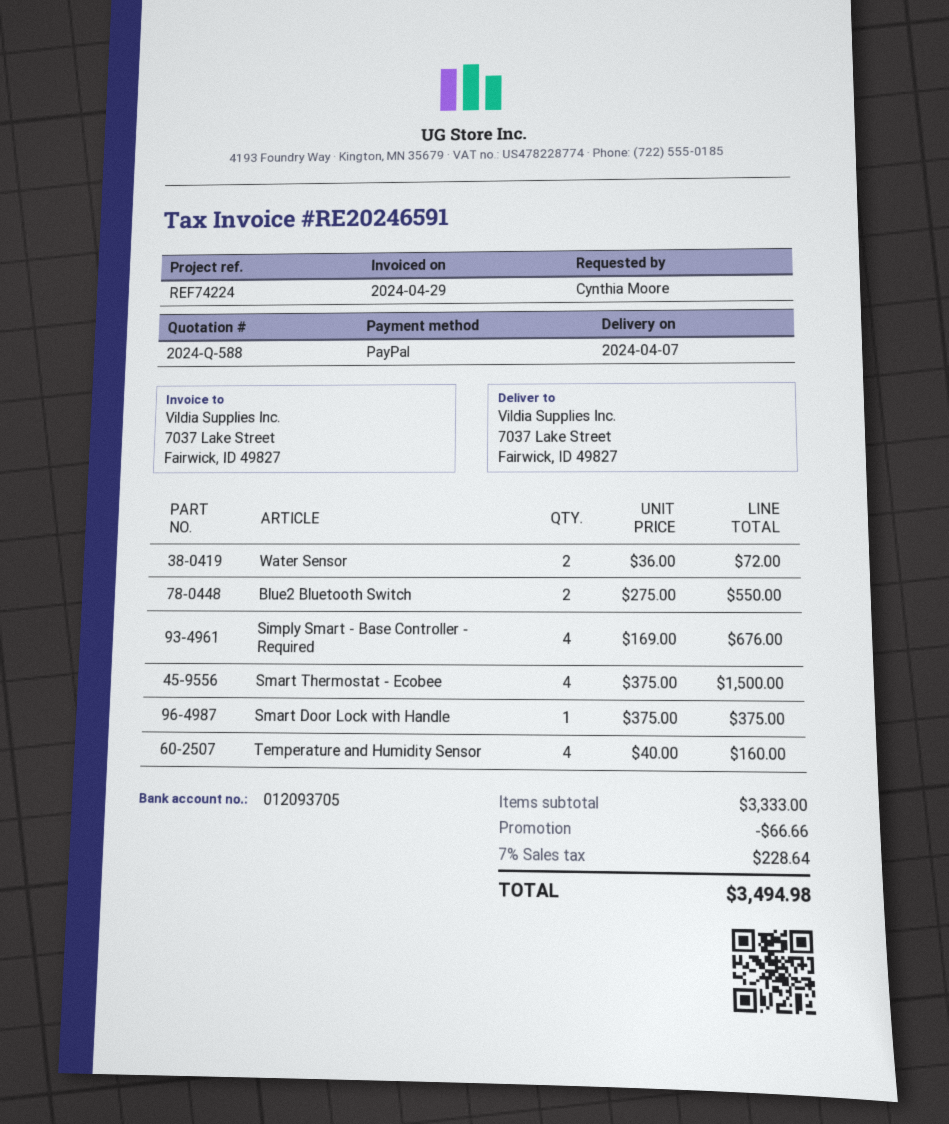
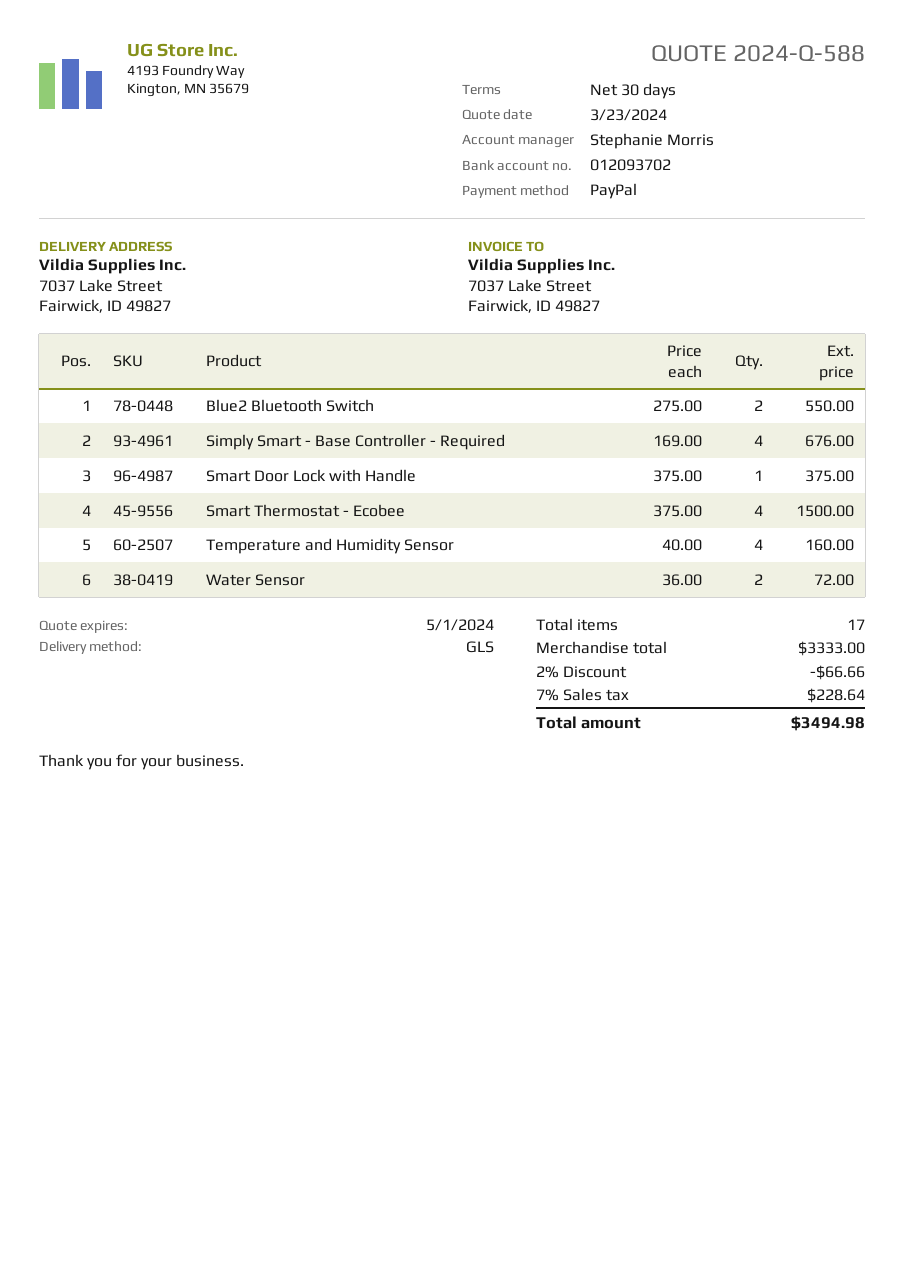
bank account: 012093705 -> 012093702

